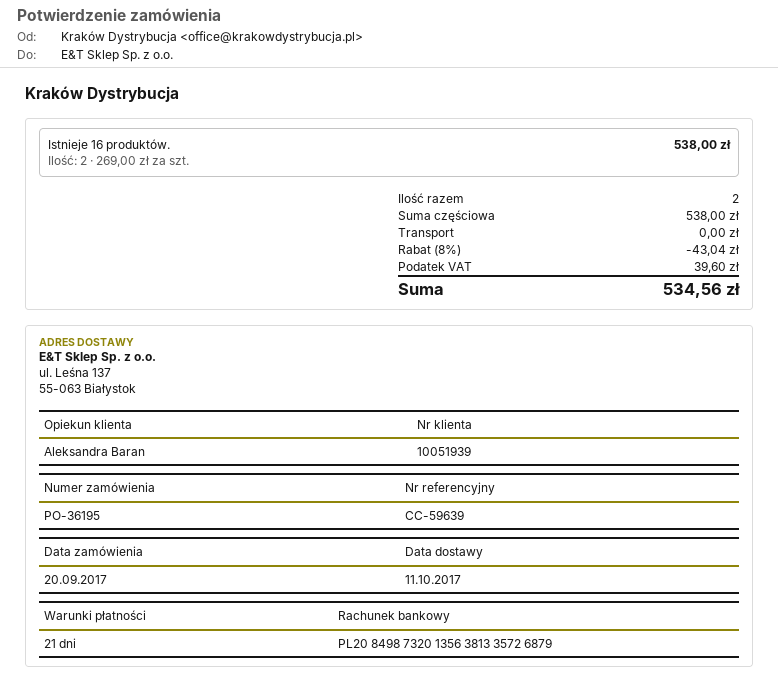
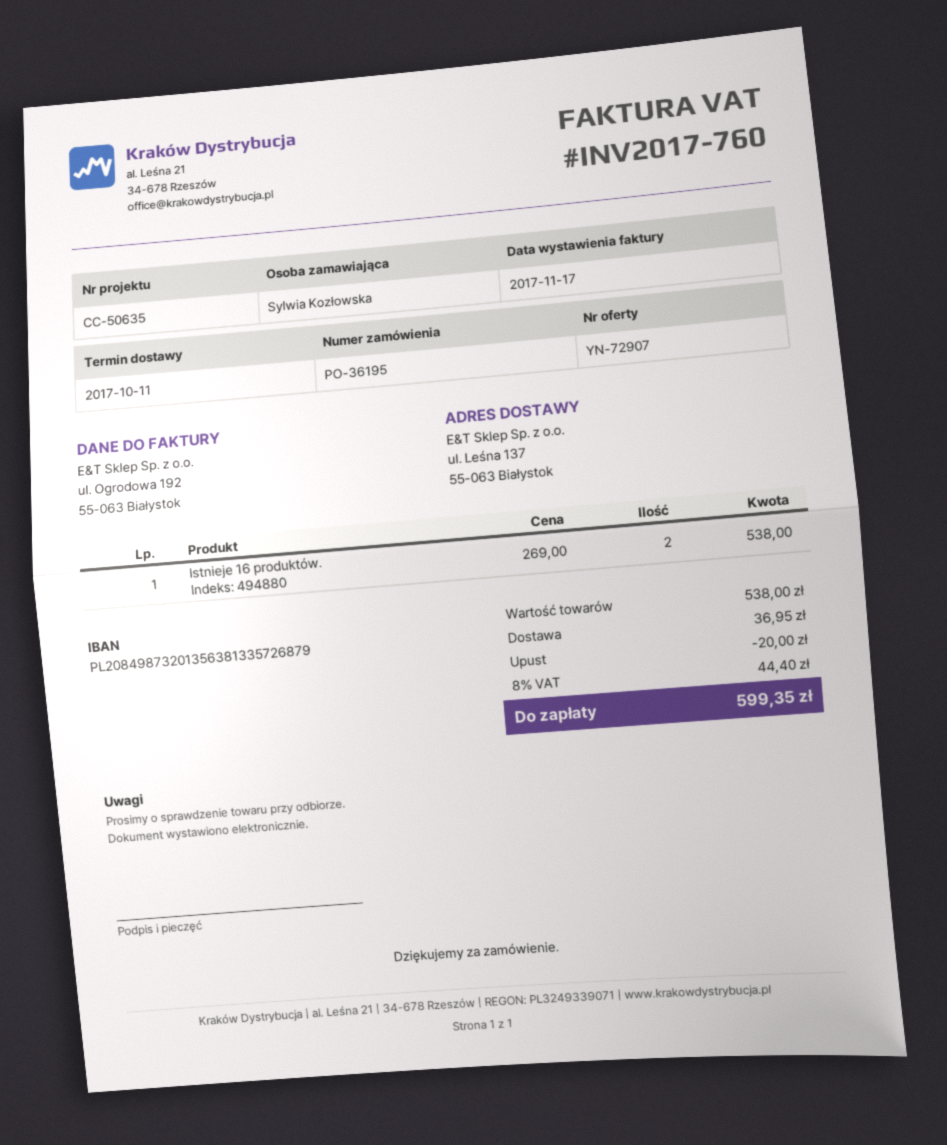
reference: CC-59639 -> CC-50635
discount: 43.04 -> 20.00
shipping: 0.00 -> 36.95
tax: 39.60 -> 44.40
total: 534.56 -> 599.35

